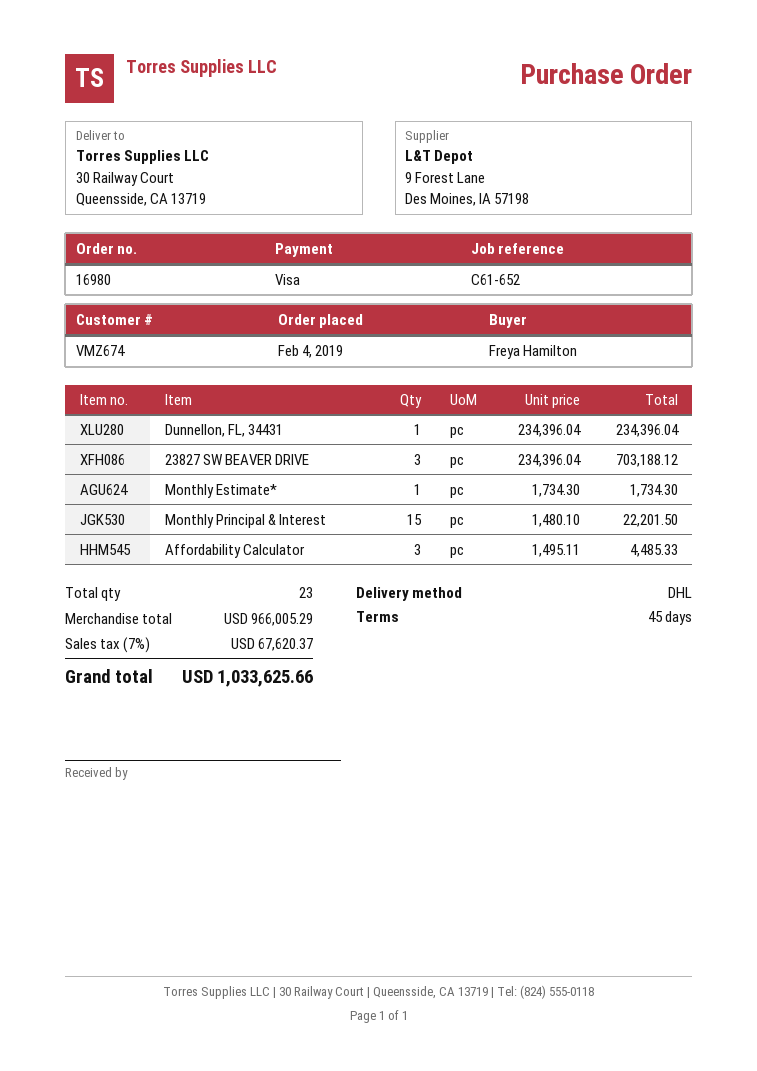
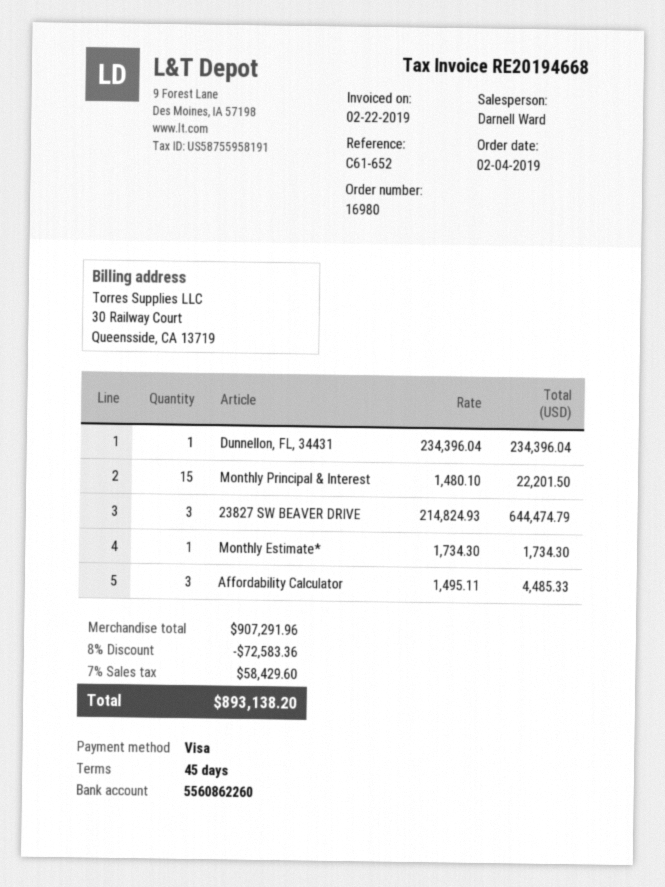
23827 SW BEAVER DRIVE: 3 x 234396.04 = 703188.12 -> 3 x 214824.93 = 644474.79
subtotal: 966005.29 -> 907291.96
discount: none -> 8% = 72583.36
tax: 7% = 67620.37 -> 7% = 58429.60
total: 1033625.66 -> 893138.20

